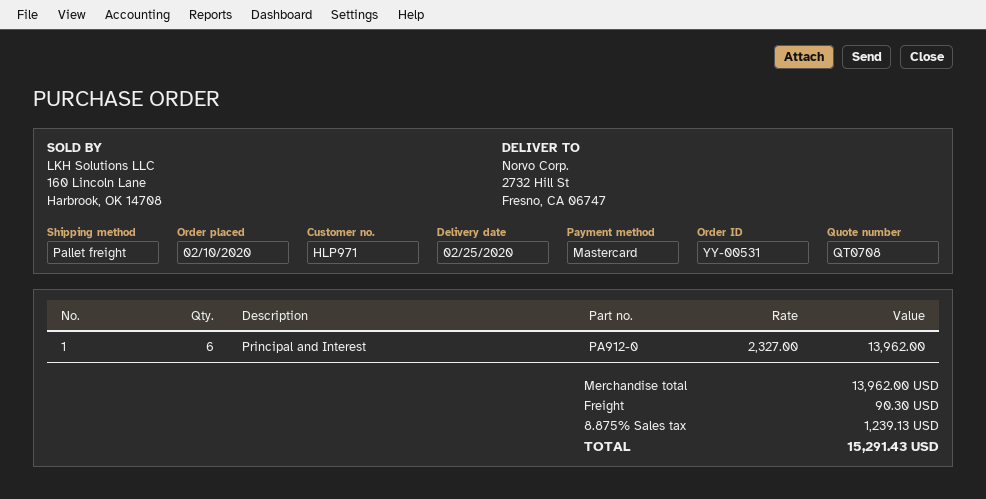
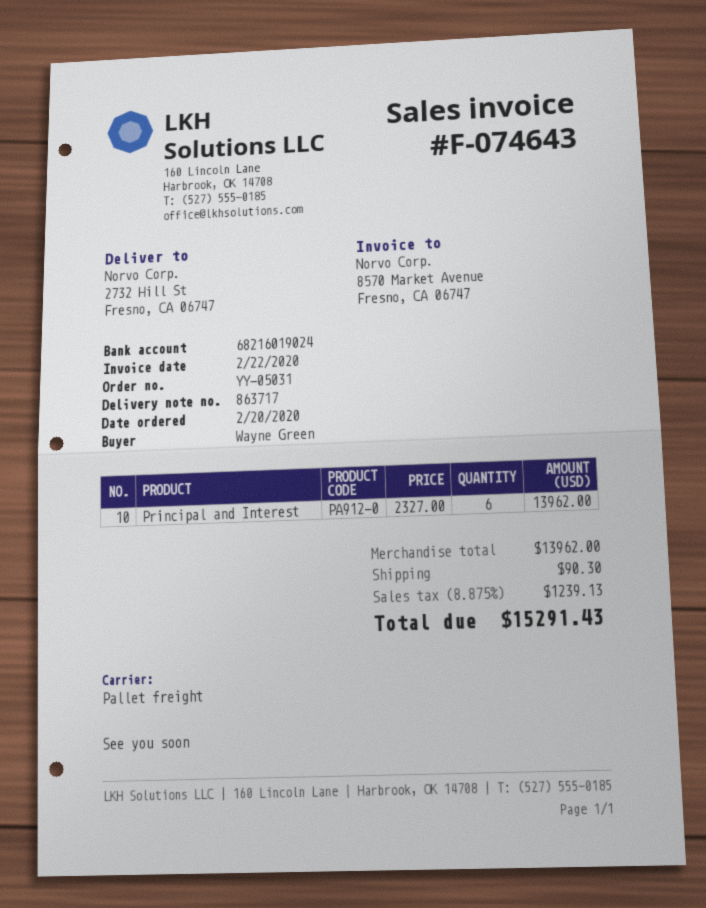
order number: YY-00531 -> YY-05031
order date: 2020-02-10 -> 2020-02-20

